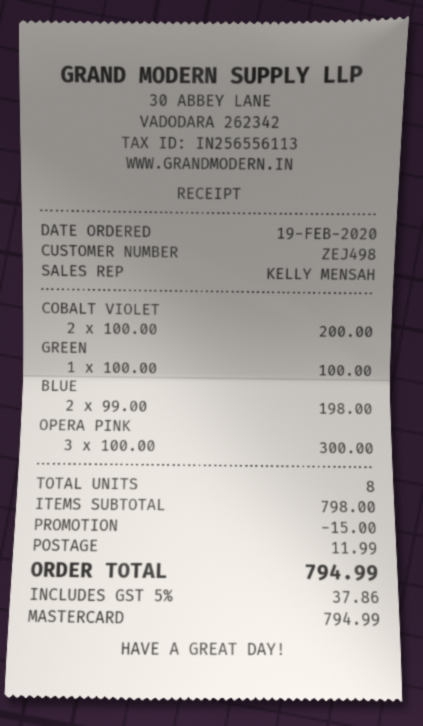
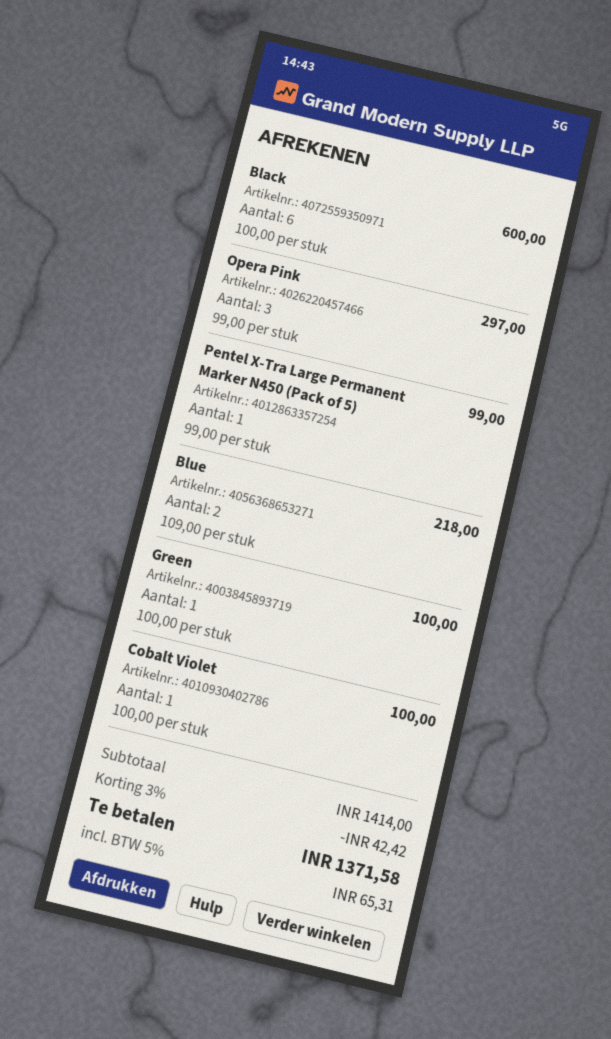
COBALT VIOLET: 2 x 100.00 = 200.00 -> 1 x 100.00 = 100.00
BLUE: 2 x 99.00 = 198.00 -> 2 x 109.00 = 218.00
OPERA PINK: 3 x 100.00 = 300.00 -> 3 x 99.00 = 297.00
Black: none -> 6 x 100.00 = 600.00
Pentel X-Tra Large Permanent Marker N450 (Pack of 5): none -> 1 x 99.00 = 99.00
subtotal: 798.00 -> 1414.00
discount: 15.00 -> 42.42
shipping: 11.99 -> none
tax: 5% = 37.86 -> 5% = 65.31
total: 794.99 -> 1371.58

